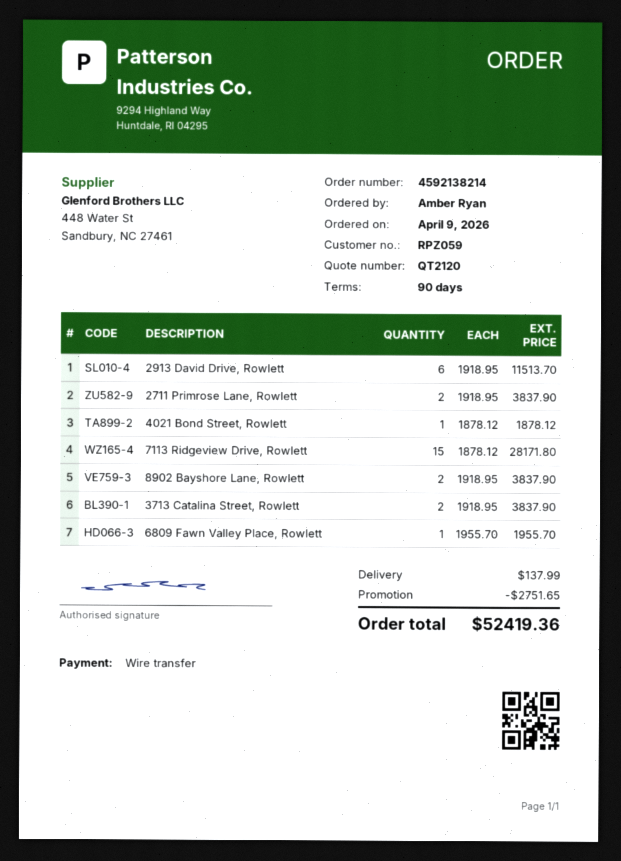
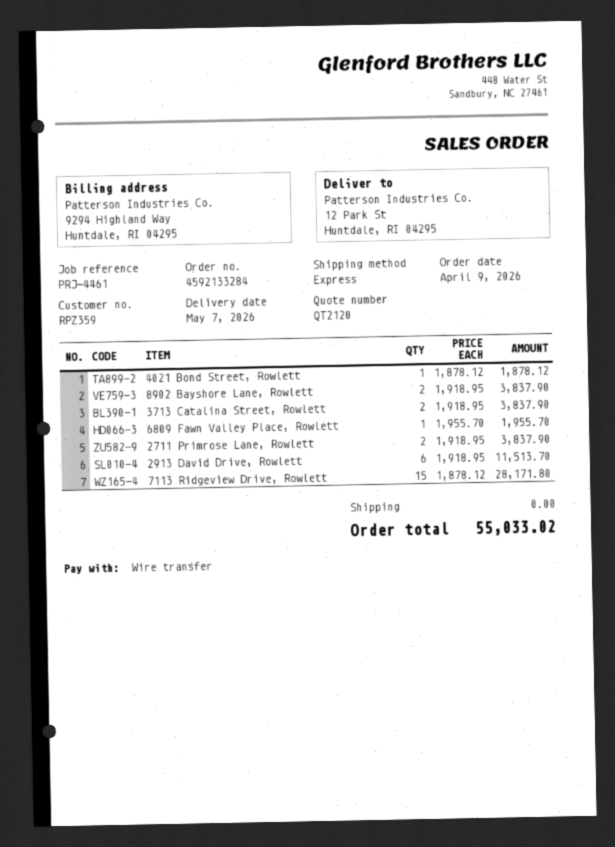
order number: 4592138214 -> 4592133284
customer number: RPZ059 -> RPZ359
discount: 2751.65 -> none
shipping: 137.99 -> 0.00
total: 52419.36 -> 55033.02

